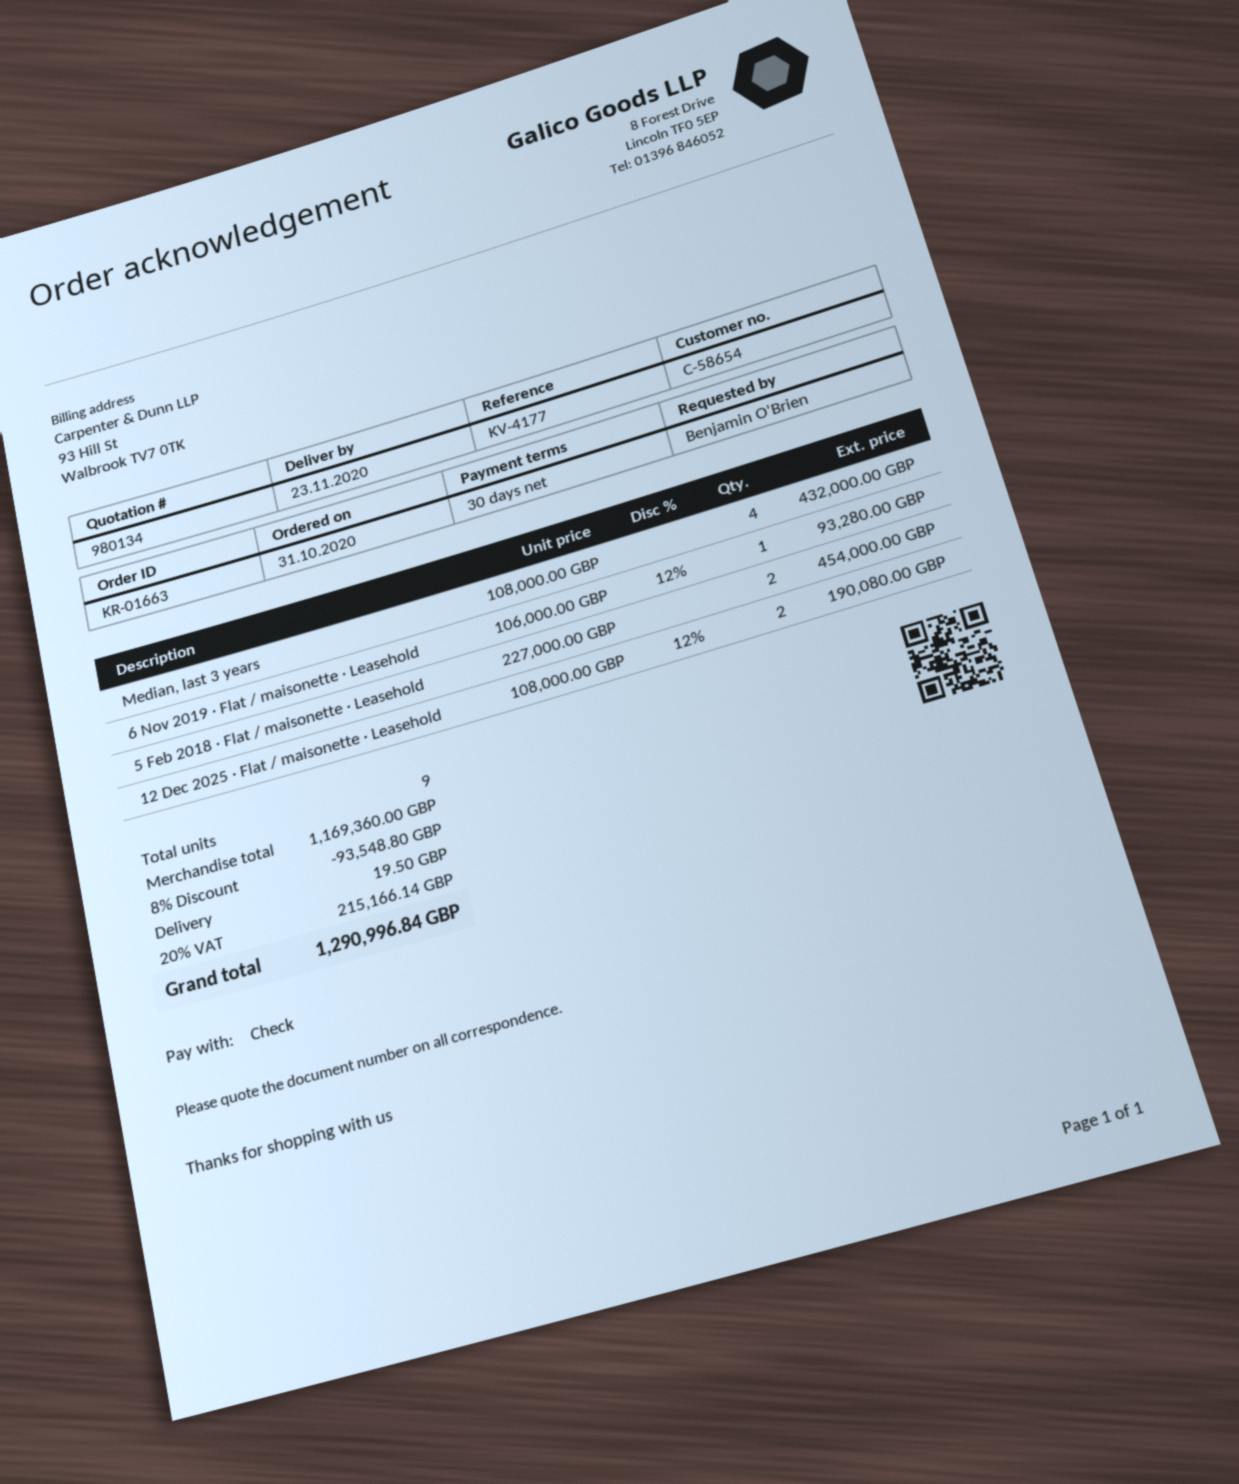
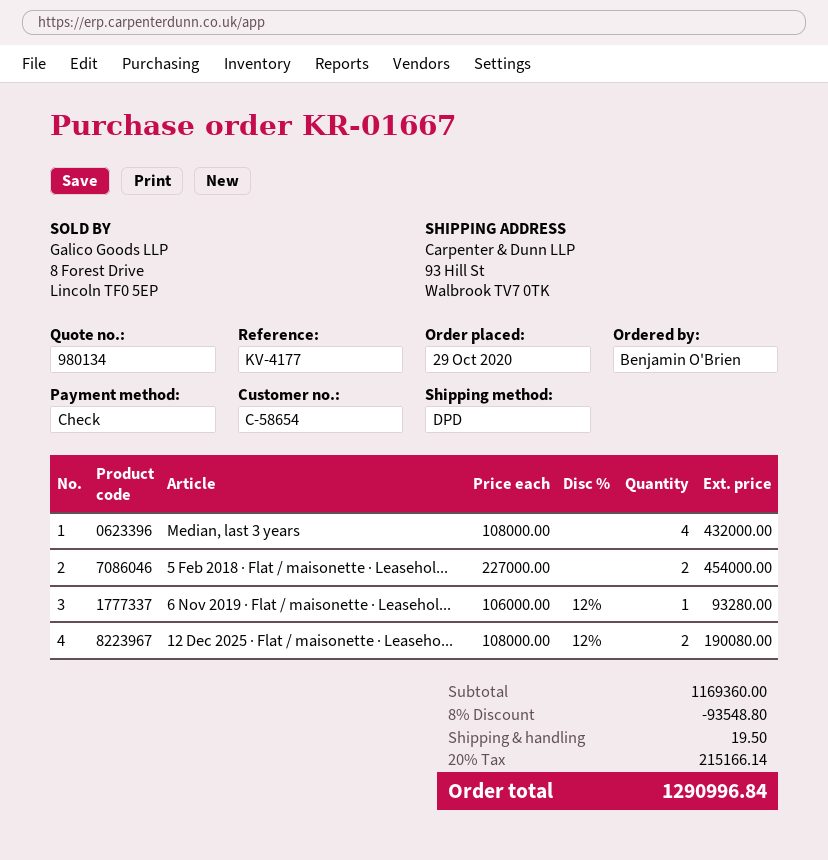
order number: KR-01663 -> KR-01667
order date: 2020-10-31 -> 2020-10-29

